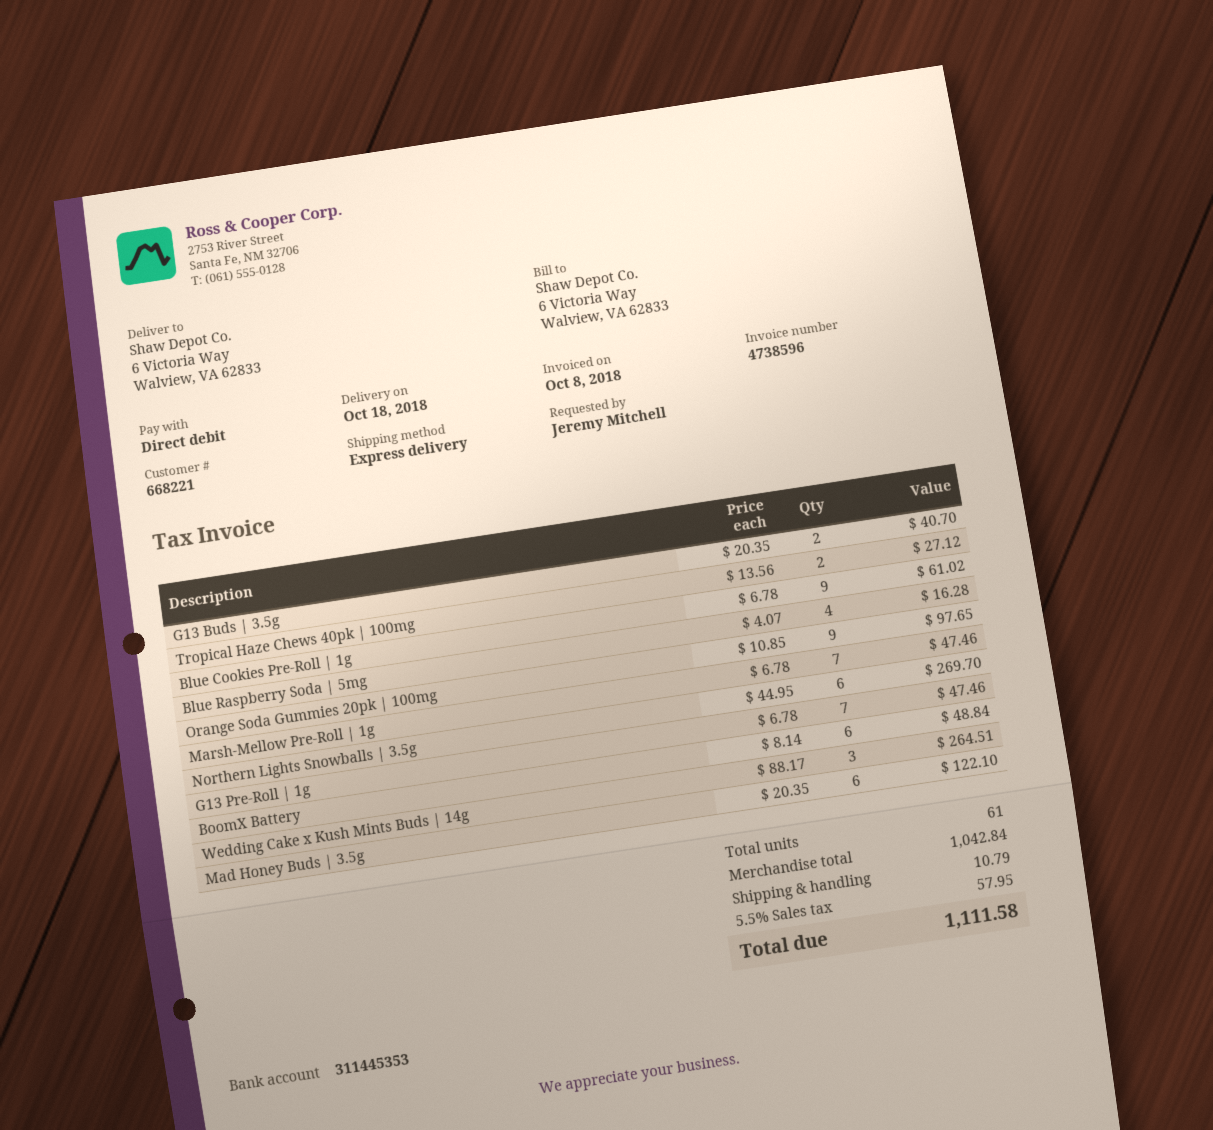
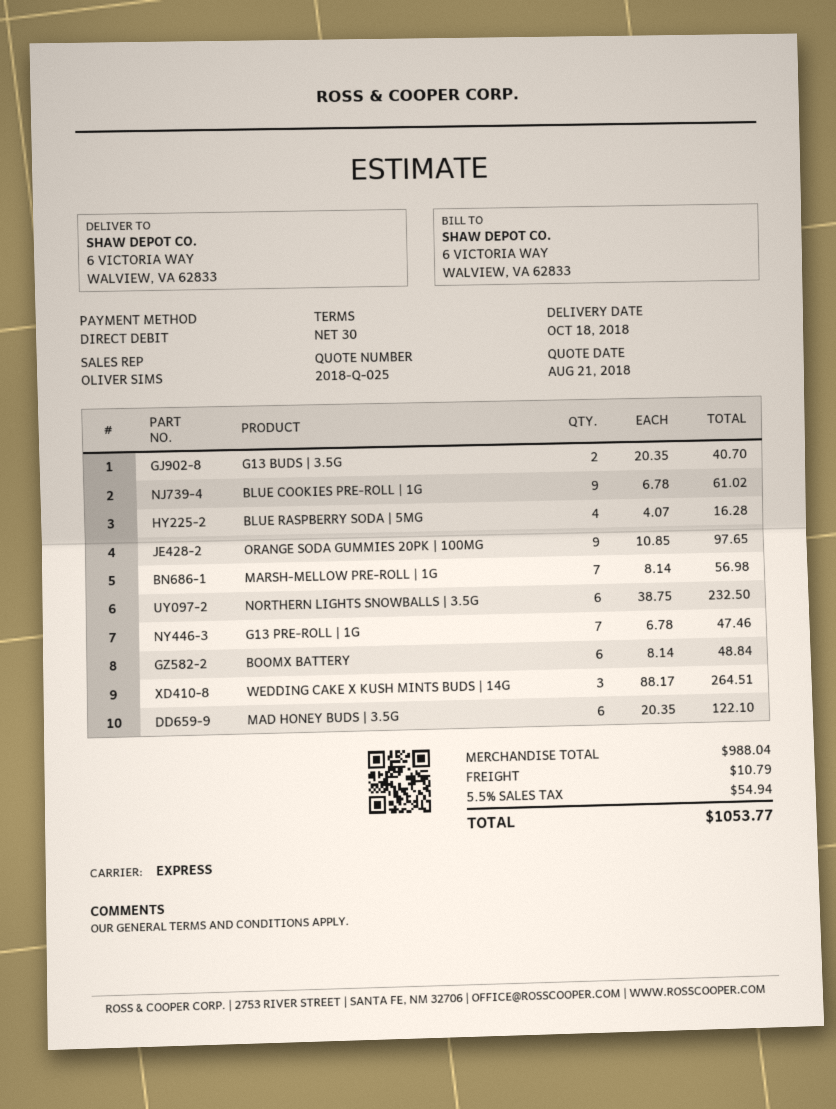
Tropical Haze Chews 40pk | 100mg: 2 x 13.56 = 27.12 -> none
Marsh-Mellow Pre-Roll | 1g: 7 x 6.78 = 47.46 -> 7 x 8.14 = 56.98
Northern Lights Snowballs | 3.5g: 6 x 44.95 = 269.70 -> 6 x 38.75 = 232.50
subtotal: 1042.84 -> 988.04
tax: 5.5% = 57.95 -> 5.5% = 54.94
total: 1111.58 -> 1053.77

